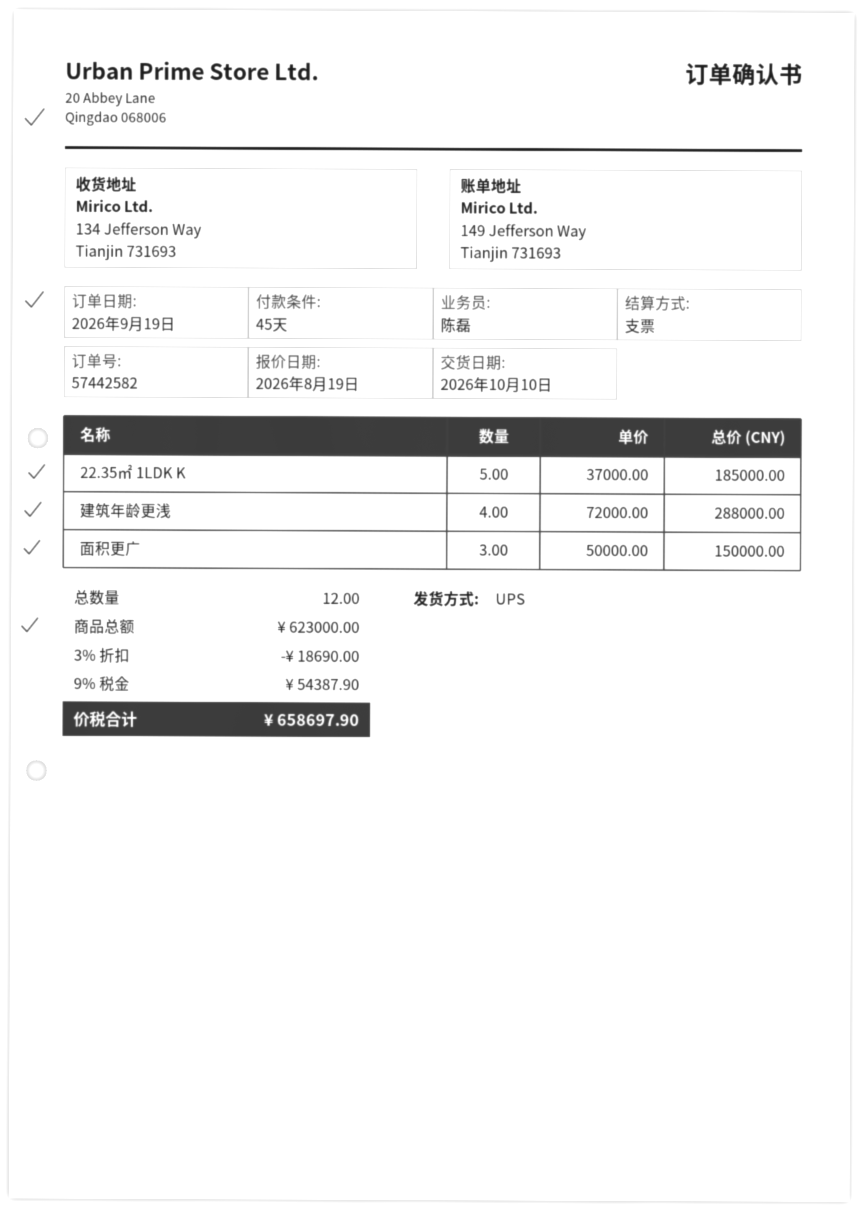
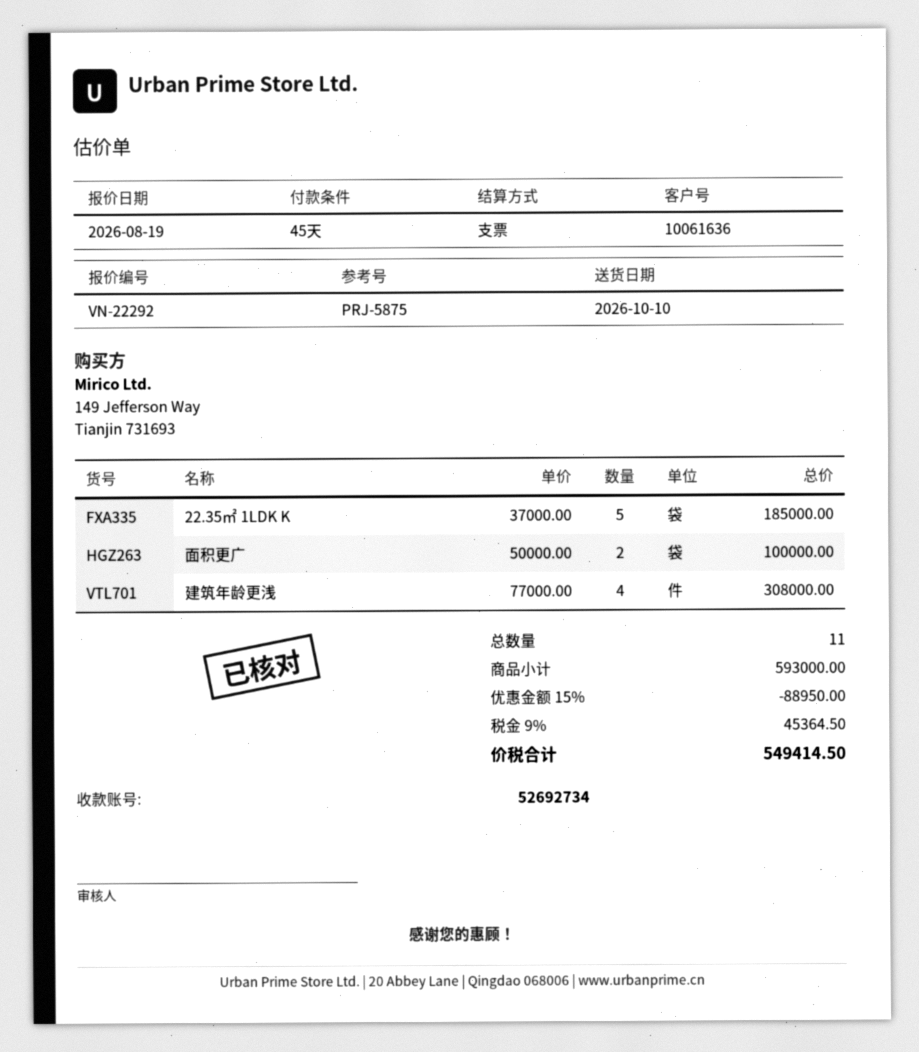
建筑年龄更浅: 4 x 72000.00 = 288000.00 -> 4 x 77000.00 = 308000.00
面积更广: 3 x 50000.00 = 150000.00 -> 2 x 50000.00 = 100000.00
total quantity: 12 -> 11
subtotal: 623000.00 -> 593000.00
discount: 3% = 18690.00 -> 15% = 88950.00
tax: 9% = 54387.90 -> 9% = 45364.50
total: 658697.90 -> 549414.50

